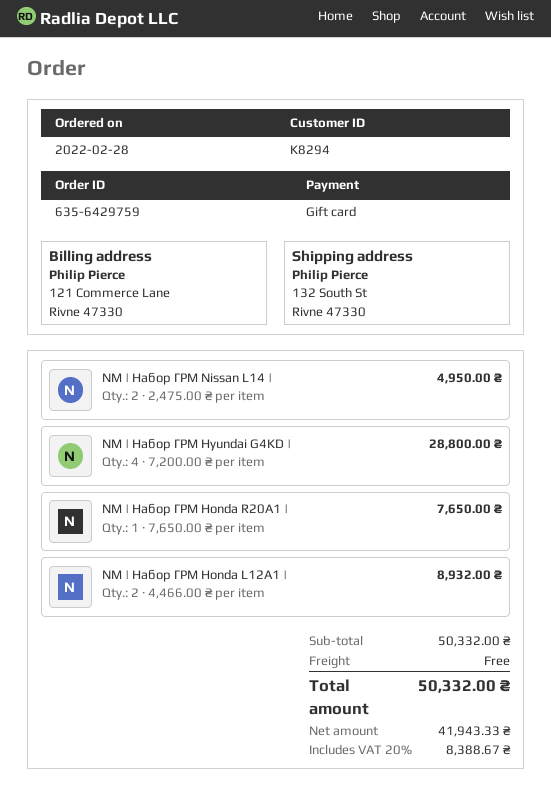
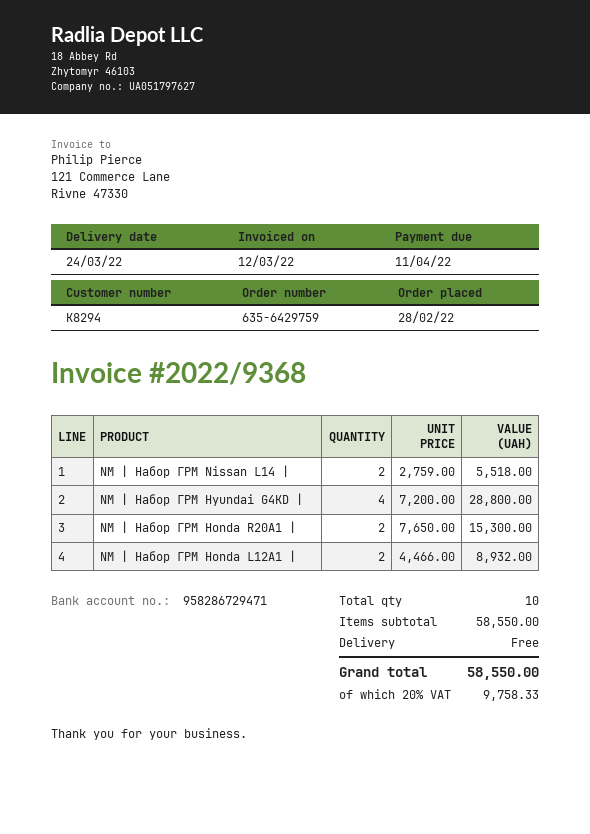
NM | Набор ГРМ Nissan L14 |: 2 x 2475.00 = 4950.00 -> 2 x 2759.00 = 5518.00
NM | Набор ГРМ Honda R20A1 |: 1 x 7650.00 = 7650.00 -> 2 x 7650.00 = 15300.00
subtotal: 50332.00 -> 58550.00
tax: 20% = 8388.67 -> 20% = 9758.33
total: 50332.00 -> 58550.00

